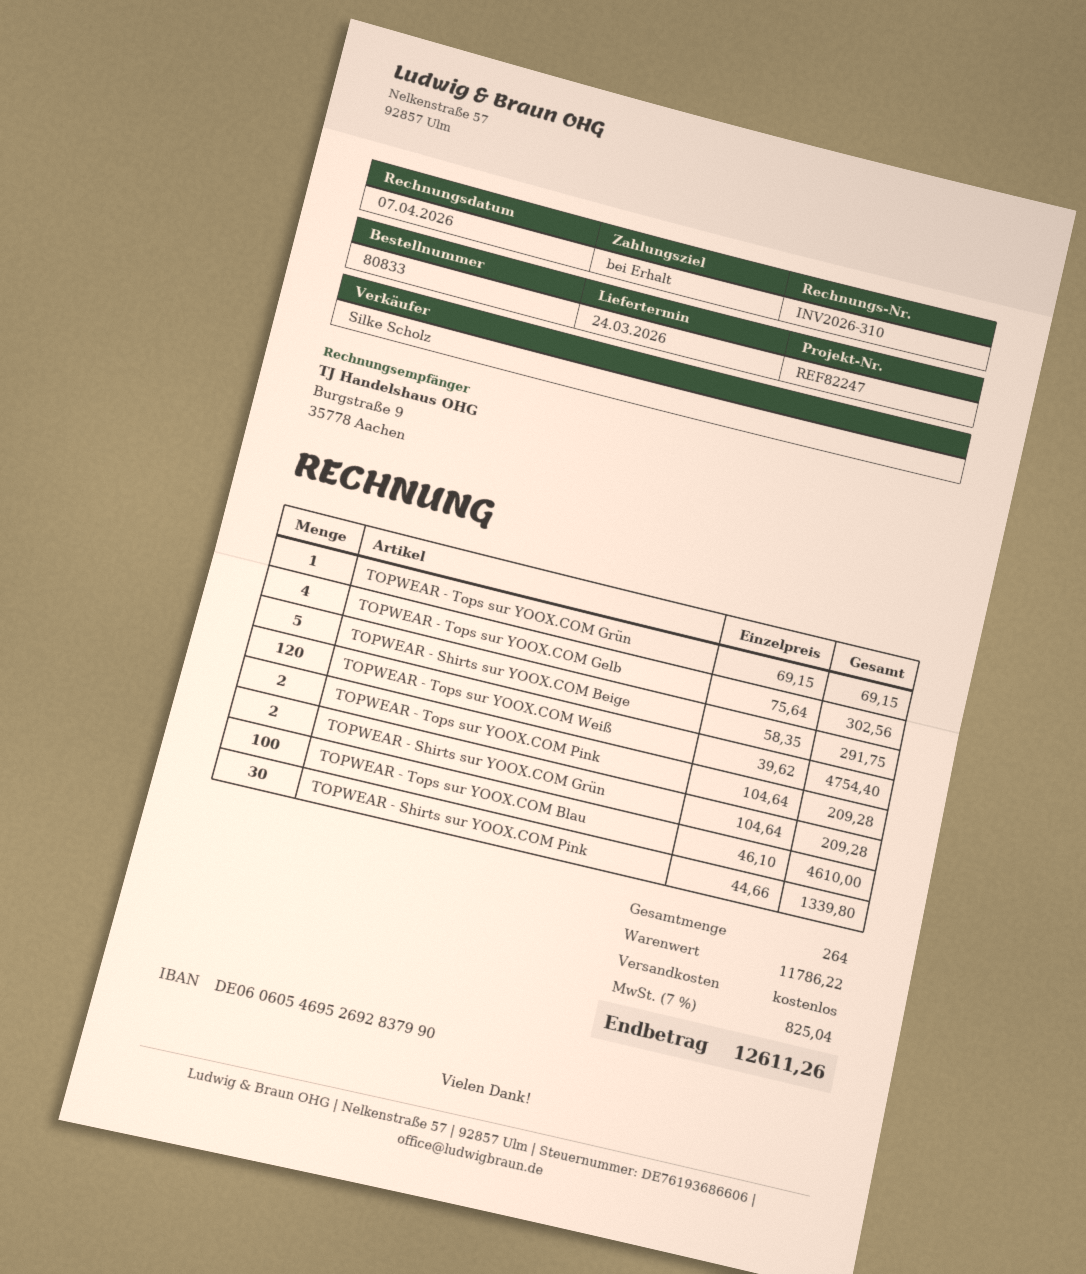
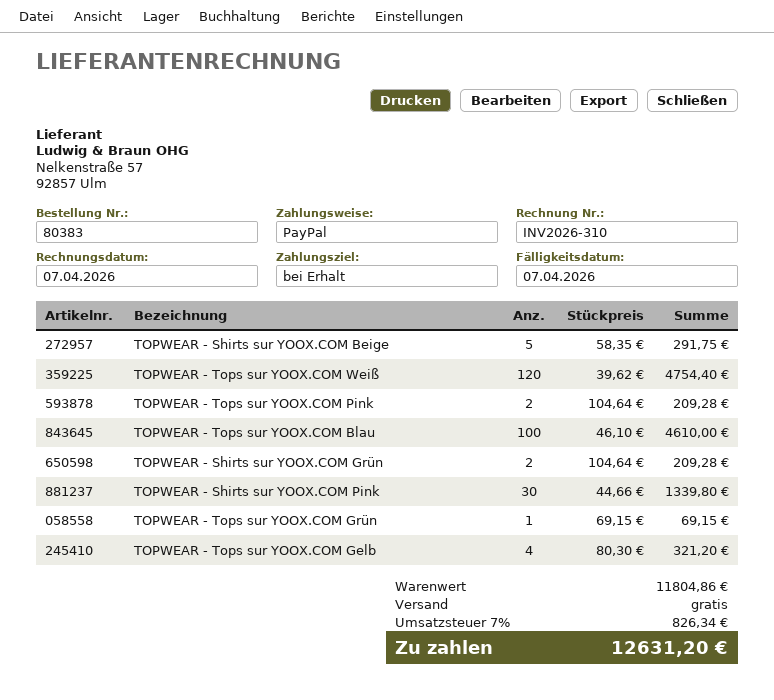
order number: 80833 -> 80383
TOPWEAR - Tops sur YOOX.COM Gelb: 4 x 75.64 = 302.56 -> 4 x 80.30 = 321.20
subtotal: 11786.22 -> 11804.86
tax: 7% = 825.04 -> 7% = 826.34
total: 12611.26 -> 12631.20

